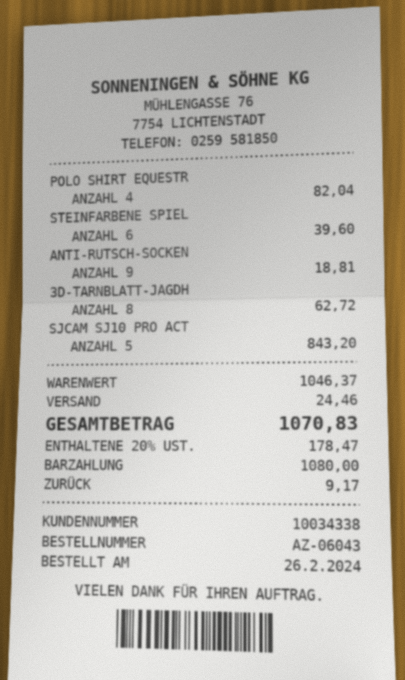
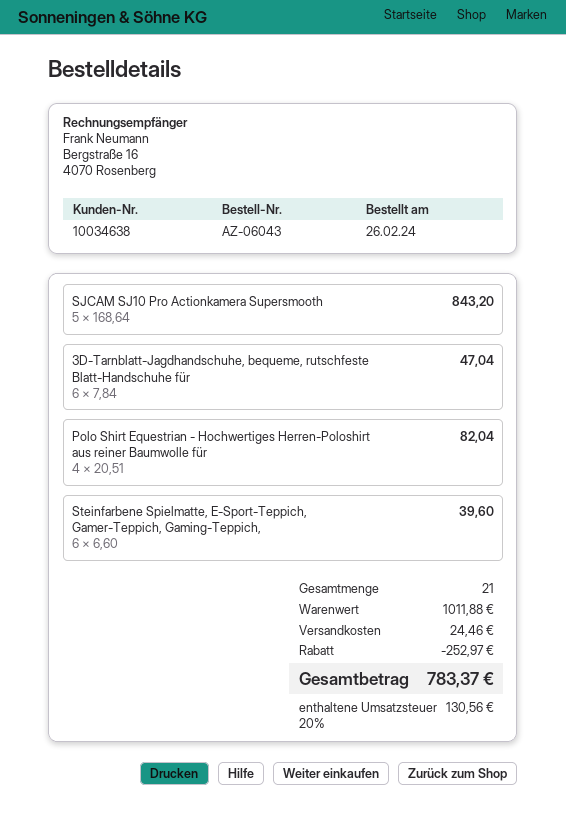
customer number: 10034338 -> 10034638
ANTI-RUTSCH-SOCKEN: 9 for 18.81 -> none
3D-TARNBLATT-JAGDH: 8 for 62.72 -> 6 for 47.04
subtotal: 1046.37 -> 1011.88
discount: none -> 252.97
tax: 20% = 178.47 -> 20% = 130.56
total: 1070.83 -> 783.37

